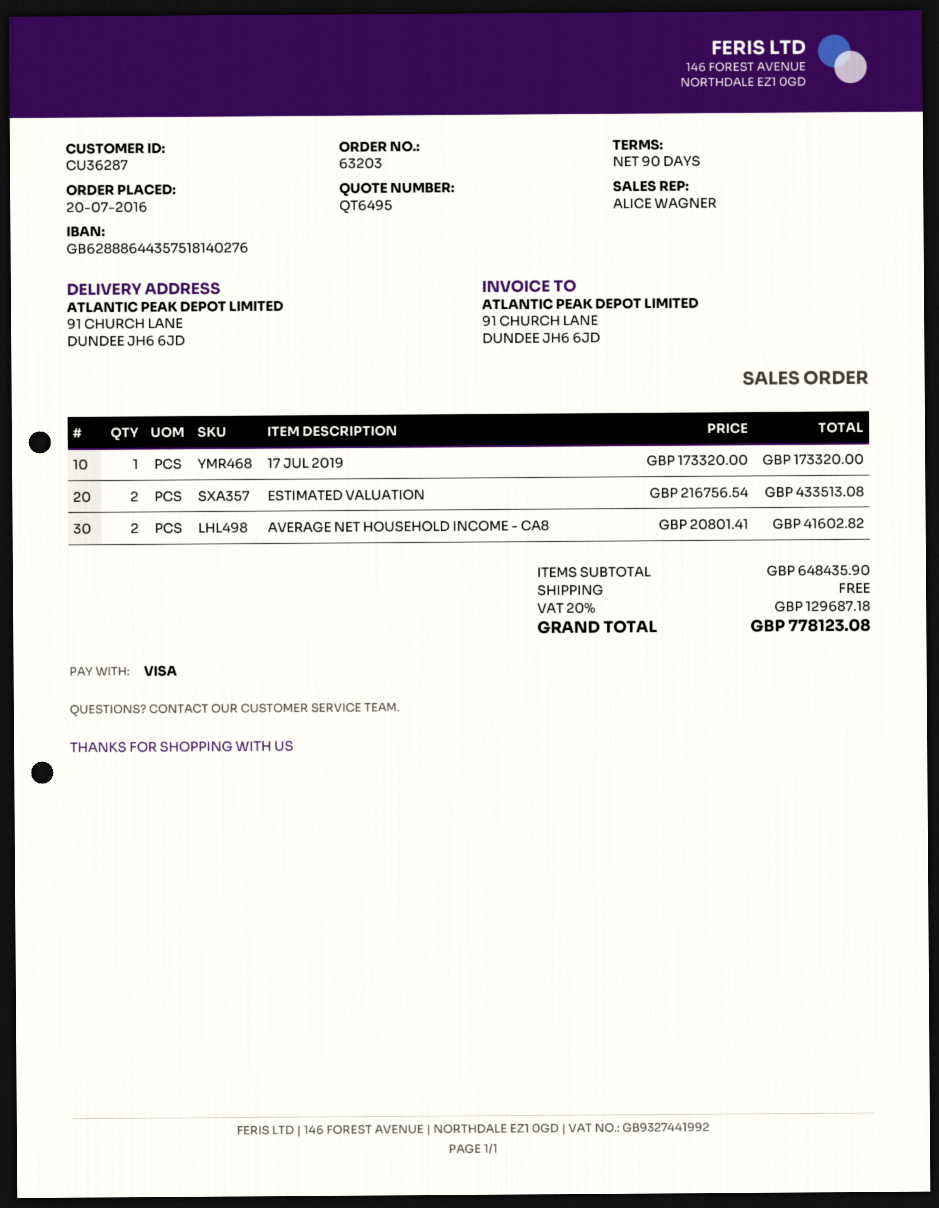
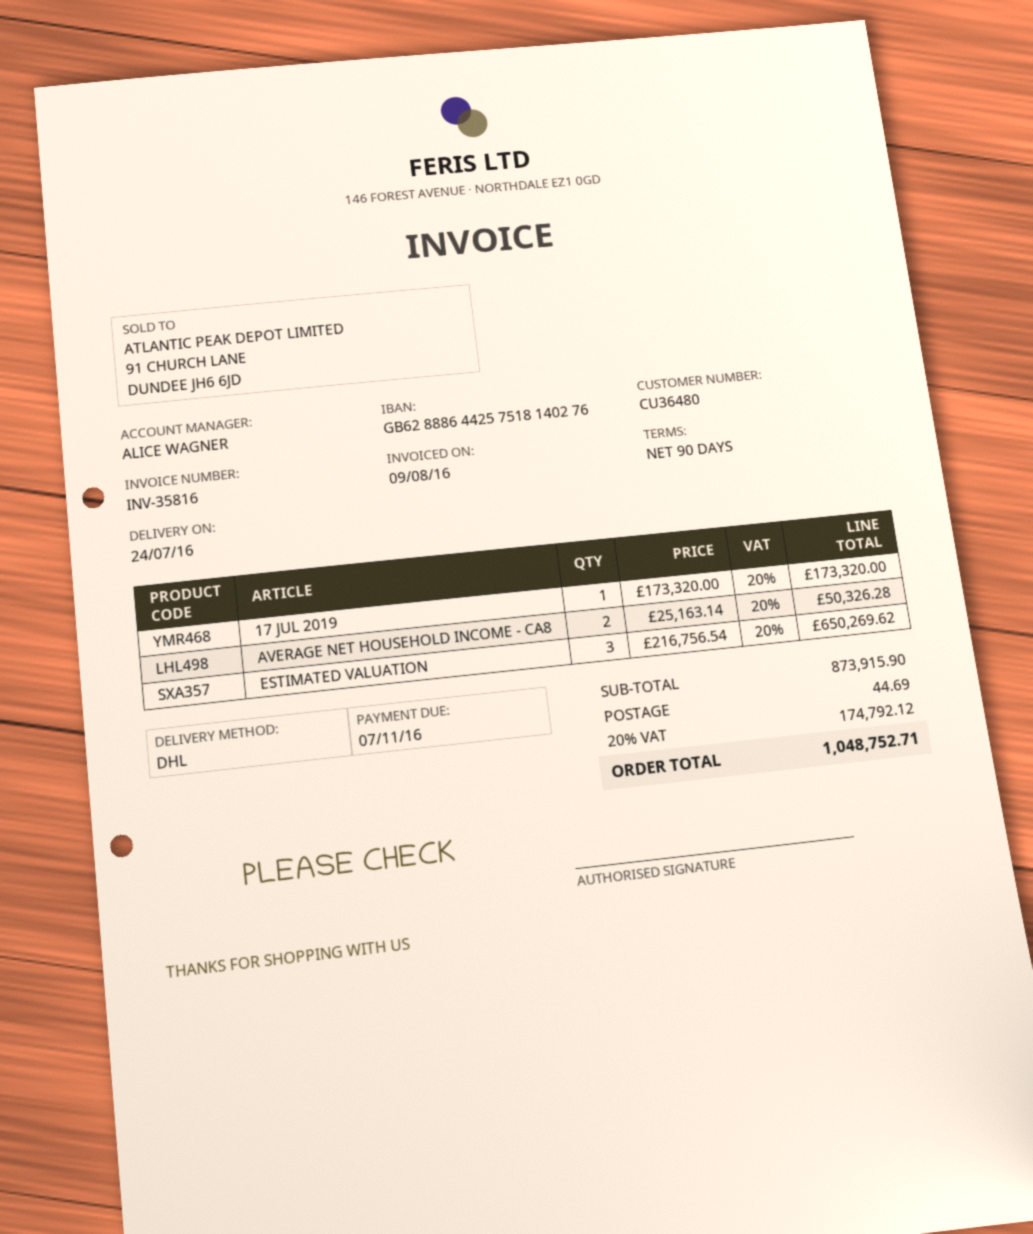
customer number: CU36287 -> CU36480
bank account: GB62888644357518140276 -> GB62888644257518140276
ESTIMATED VALUATION: 2 x 216756.54 = 433513.08 -> 3 x 216756.54 = 650269.62
AVERAGE NET HOUSEHOLD INCOME - CA8: 2 x 20801.41 = 41602.82 -> 2 x 25163.14 = 50326.28
subtotal: 648435.90 -> 873915.90
shipping: 0.00 -> 44.69
tax: 20% = 129687.18 -> 20% = 174792.12
total: 778123.08 -> 1048752.71

